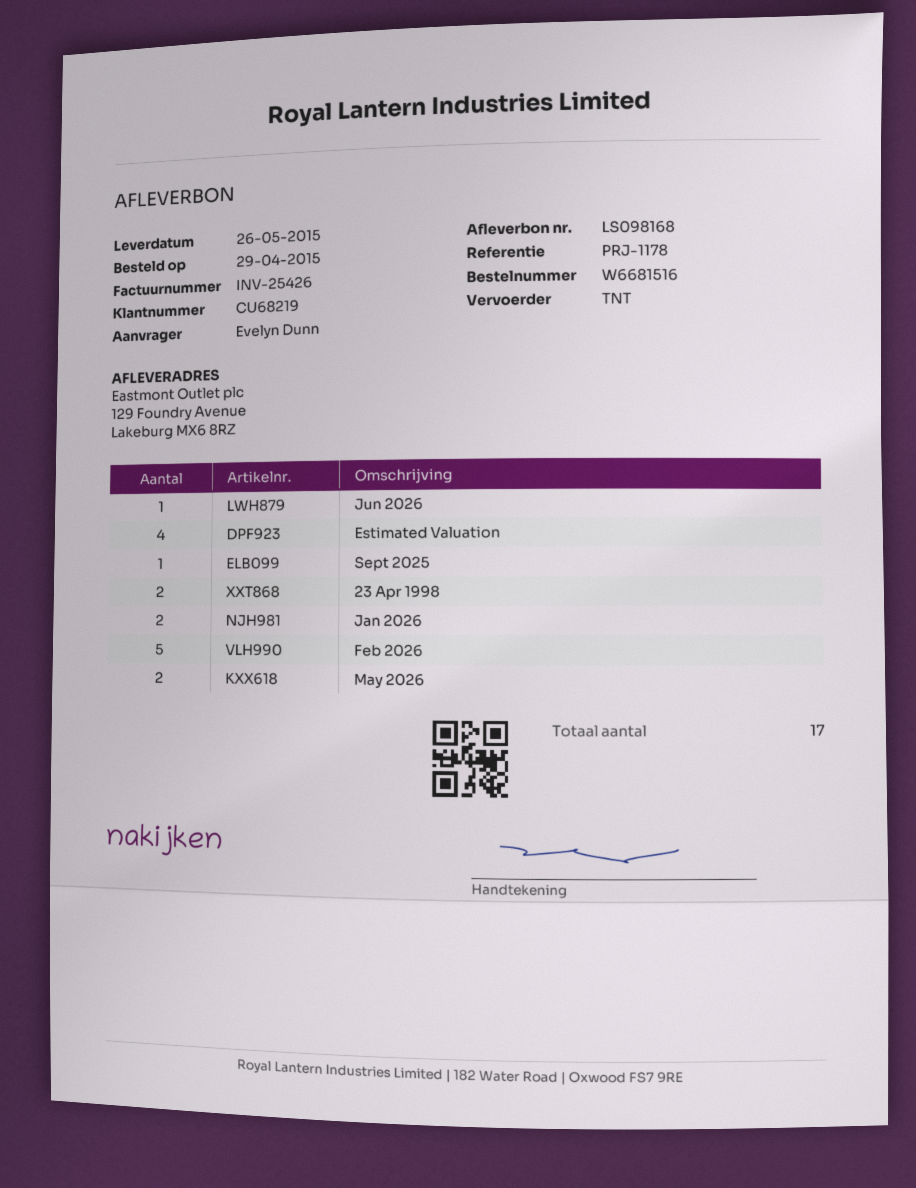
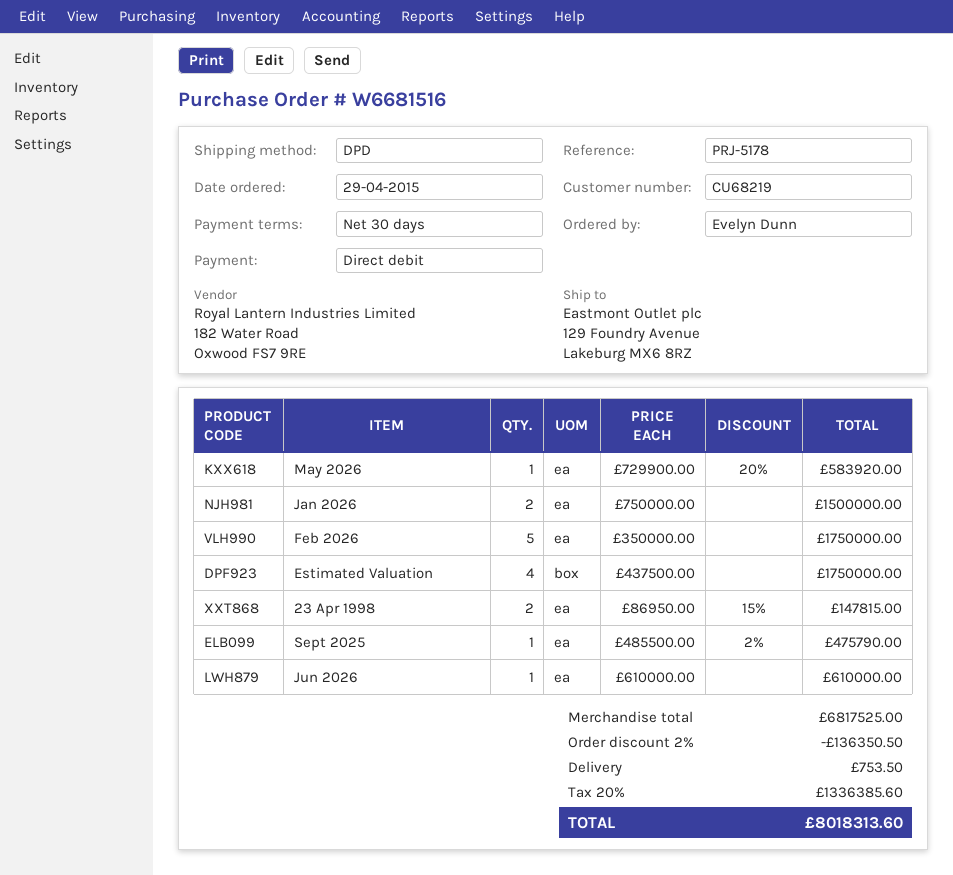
reference: PRJ-1178 -> PRJ-5178
shipping method: TNT -> DPD
May 2026: 2 -> 1

